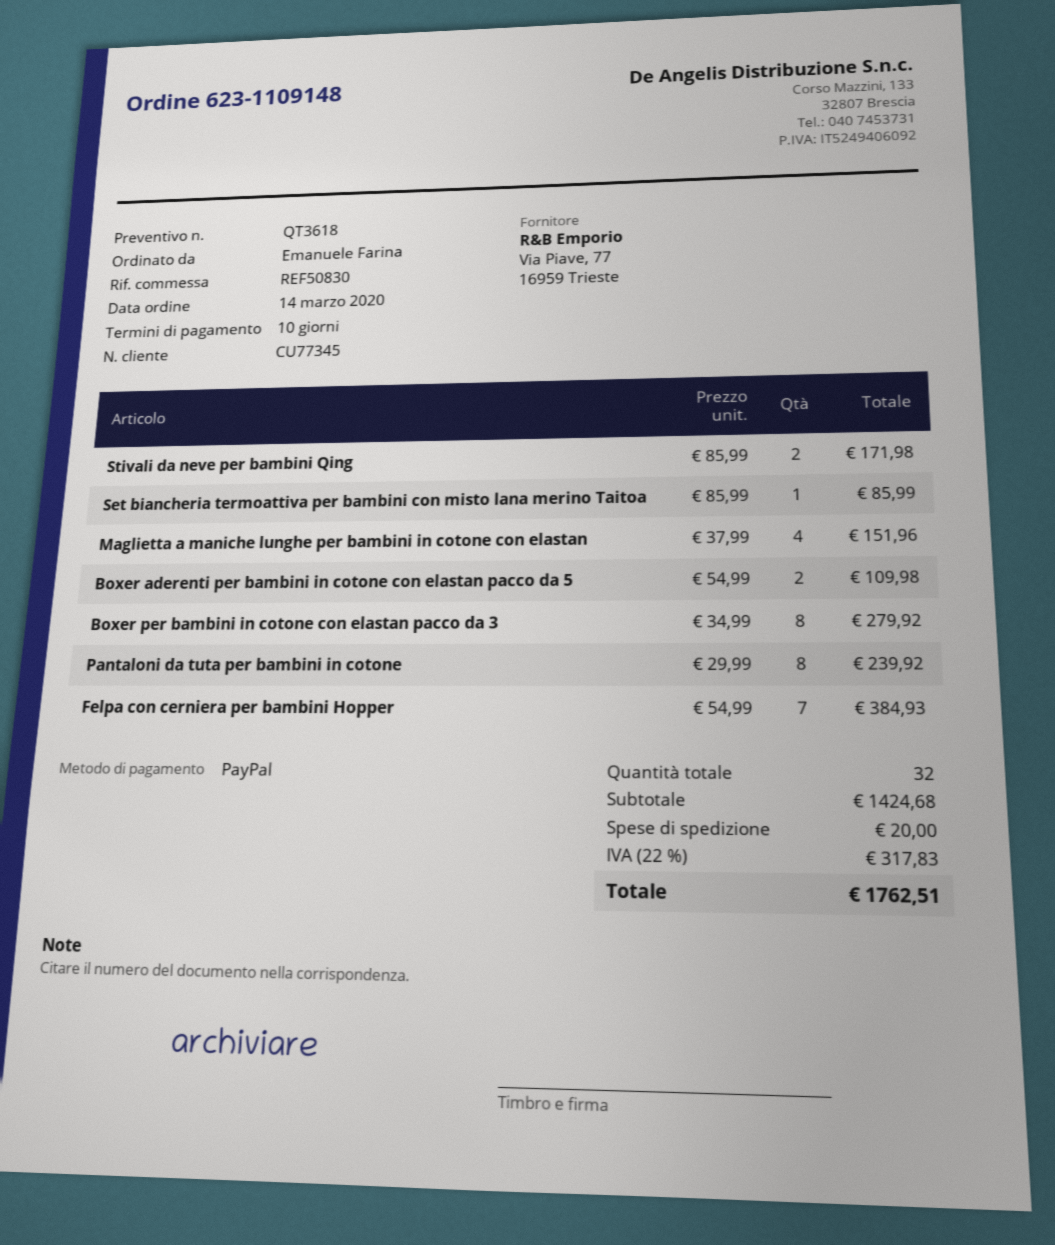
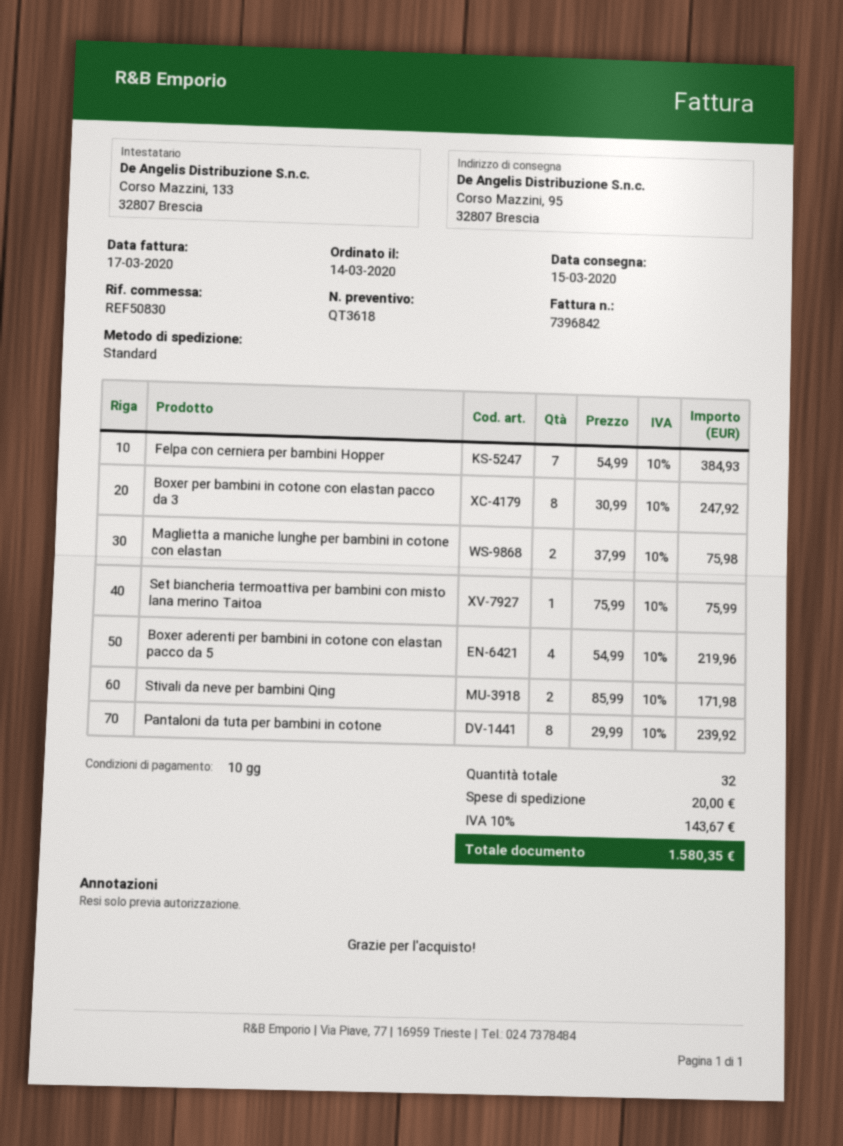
Set biancheria termoattiva per bambini con misto lana merino Taitoa: 1 x 85.99 = 85.99 -> 1 x 75.99 = 75.99
Maglietta a maniche lunghe per bambini in cotone con elastan: 4 x 37.99 = 151.96 -> 2 x 37.99 = 75.98
Boxer aderenti per bambini in cotone con elastan pacco da 5: 2 x 54.99 = 109.98 -> 4 x 54.99 = 219.96
Boxer per bambini in cotone con elastan pacco da 3: 8 x 34.99 = 279.92 -> 8 x 30.99 = 247.92
tax: 22% = 317.83 -> 10% = 143.67
total: 1762.51 -> 1580.35

